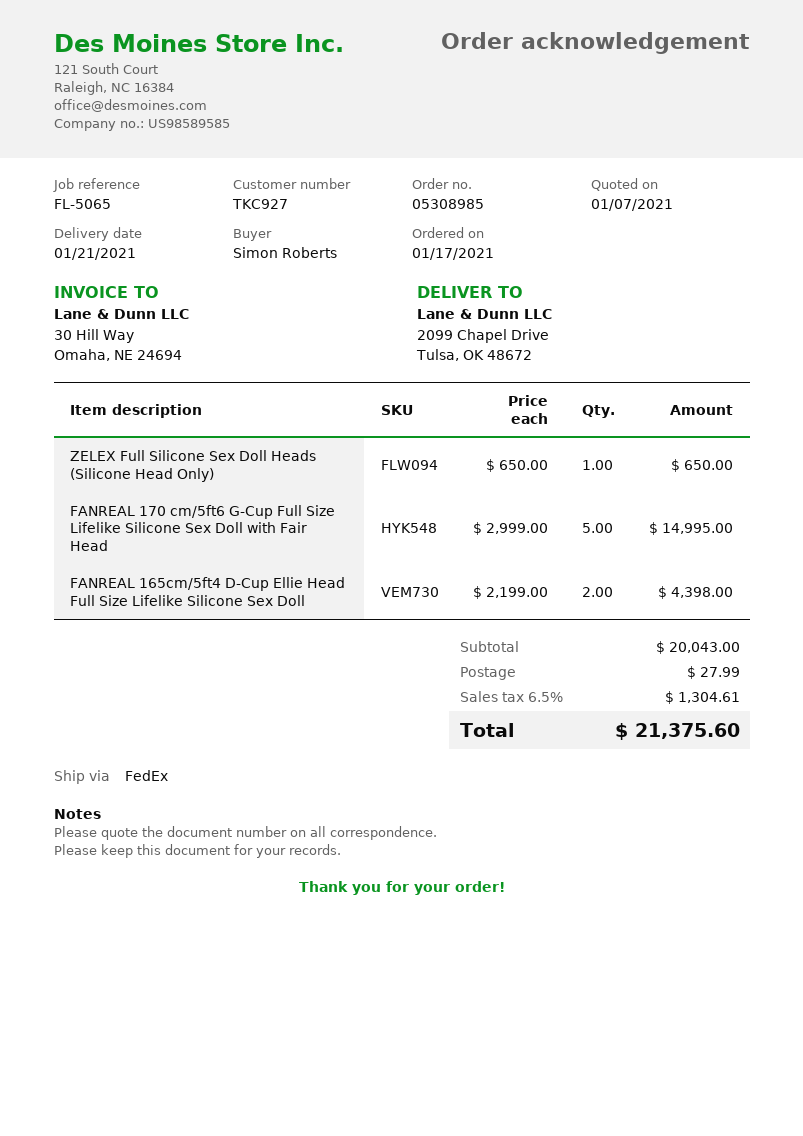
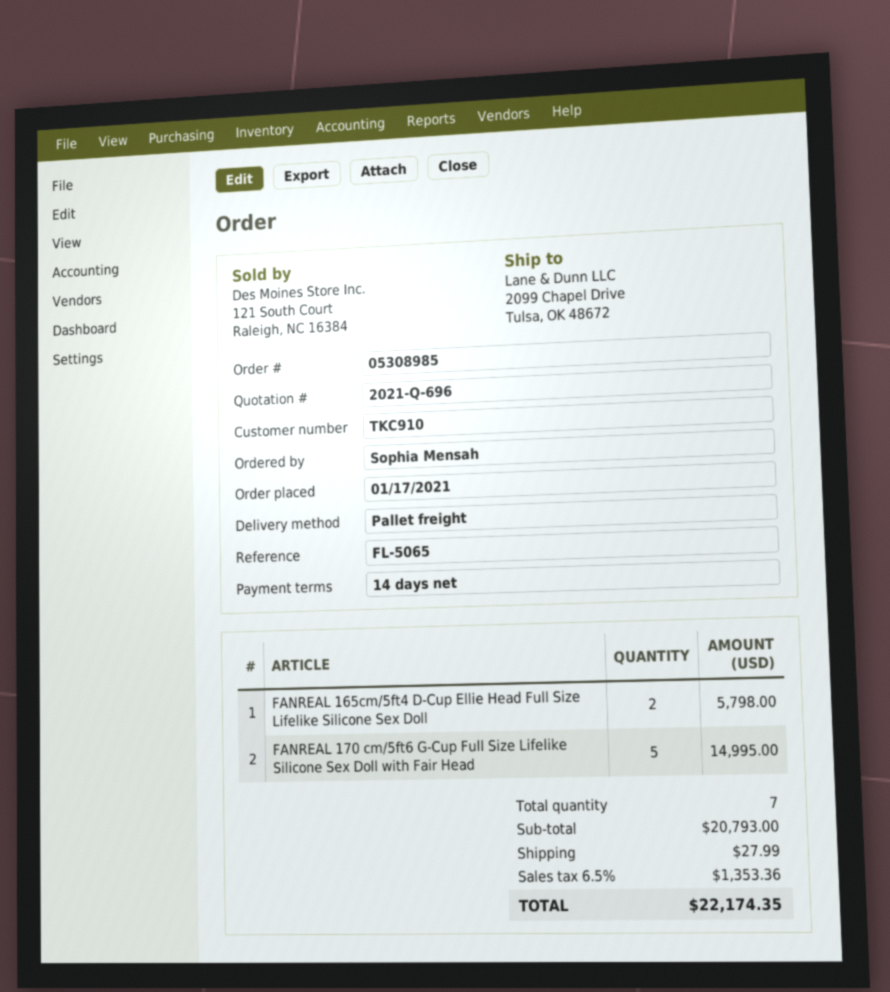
customer number: TKC927 -> TKC910
ordered by: Simon Roberts -> Sophia Mensah
shipping method: FedEx -> pallet freight
ZELEX Full Silicone Sex Doll Heads (Silicone Head Only): 1 for 650.00 -> none
FANREAL 165cm/5ft4 D-Cup Ellie Head Full Size Lifelike Silicone Sex Doll: 2 for 4398.00 -> 2 for 5798.00
subtotal: 20043.00 -> 20793.00
tax: 6.5% = 1304.61 -> 6.5% = 1353.36
total: 21375.60 -> 22174.35

